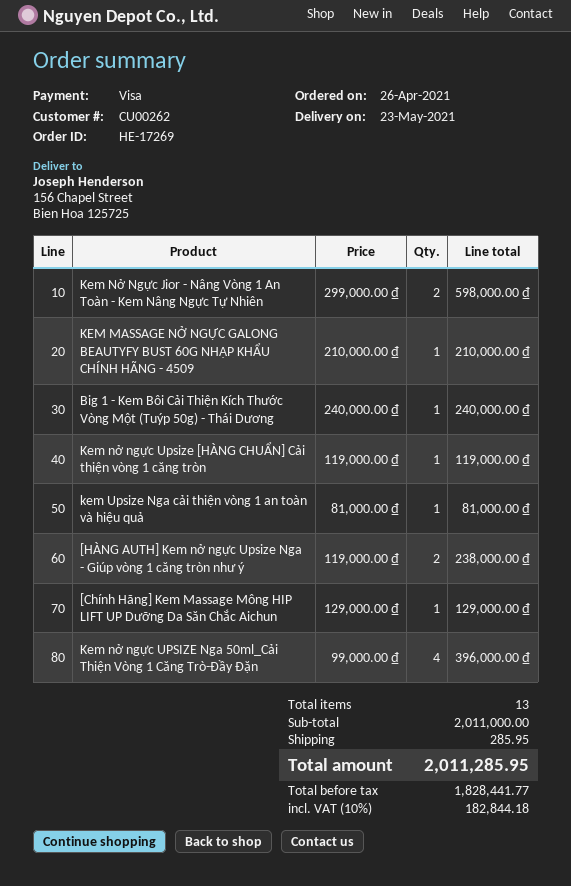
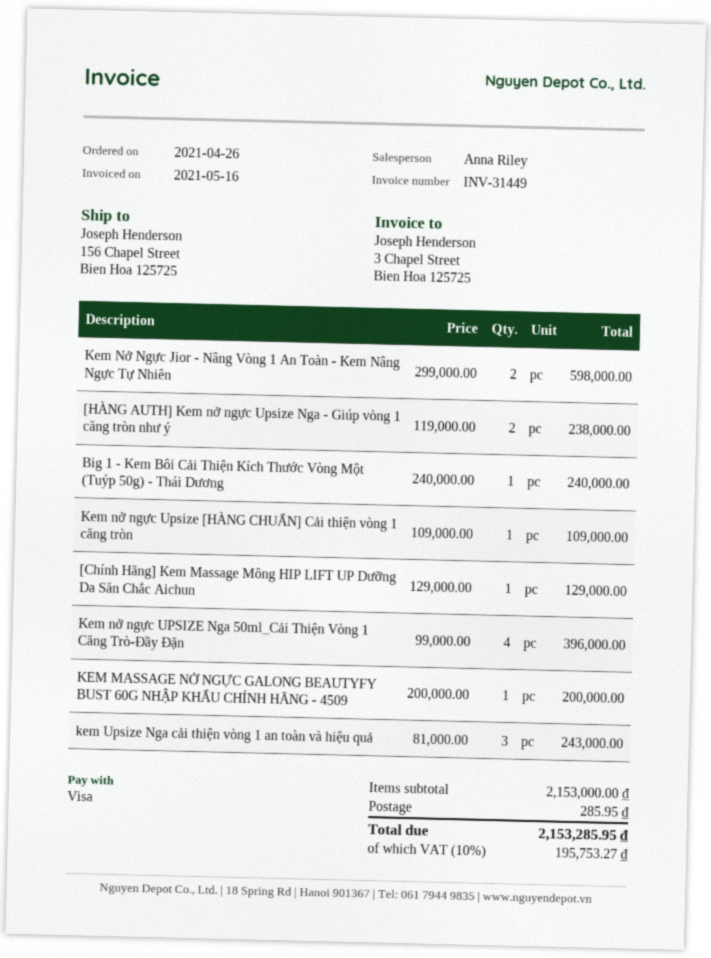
KEM MASSAGE NỞ NGỰC GALONG BEAUTYFY BUST 60G NHẬP KHẨU CHÍNH HÃNG - 4509: 1 x 210000.00 = 210000.00 -> 1 x 200000.00 = 200000.00
Kem nở ngực Upsize [HÀNG CHUẨN] Cải thiện vòng 1 căng tròn: 1 x 119000.00 = 119000.00 -> 1 x 109000.00 = 109000.00
kem Upsize Nga cải thiện vòng 1 an toàn và hiệu quả: 1 x 81000.00 = 81000.00 -> 3 x 81000.00 = 243000.00
subtotal: 2011000.00 -> 2153000.00
tax: 10% = 182844.18 -> 10% = 195753.27
total: 2011285.95 -> 2153285.95

